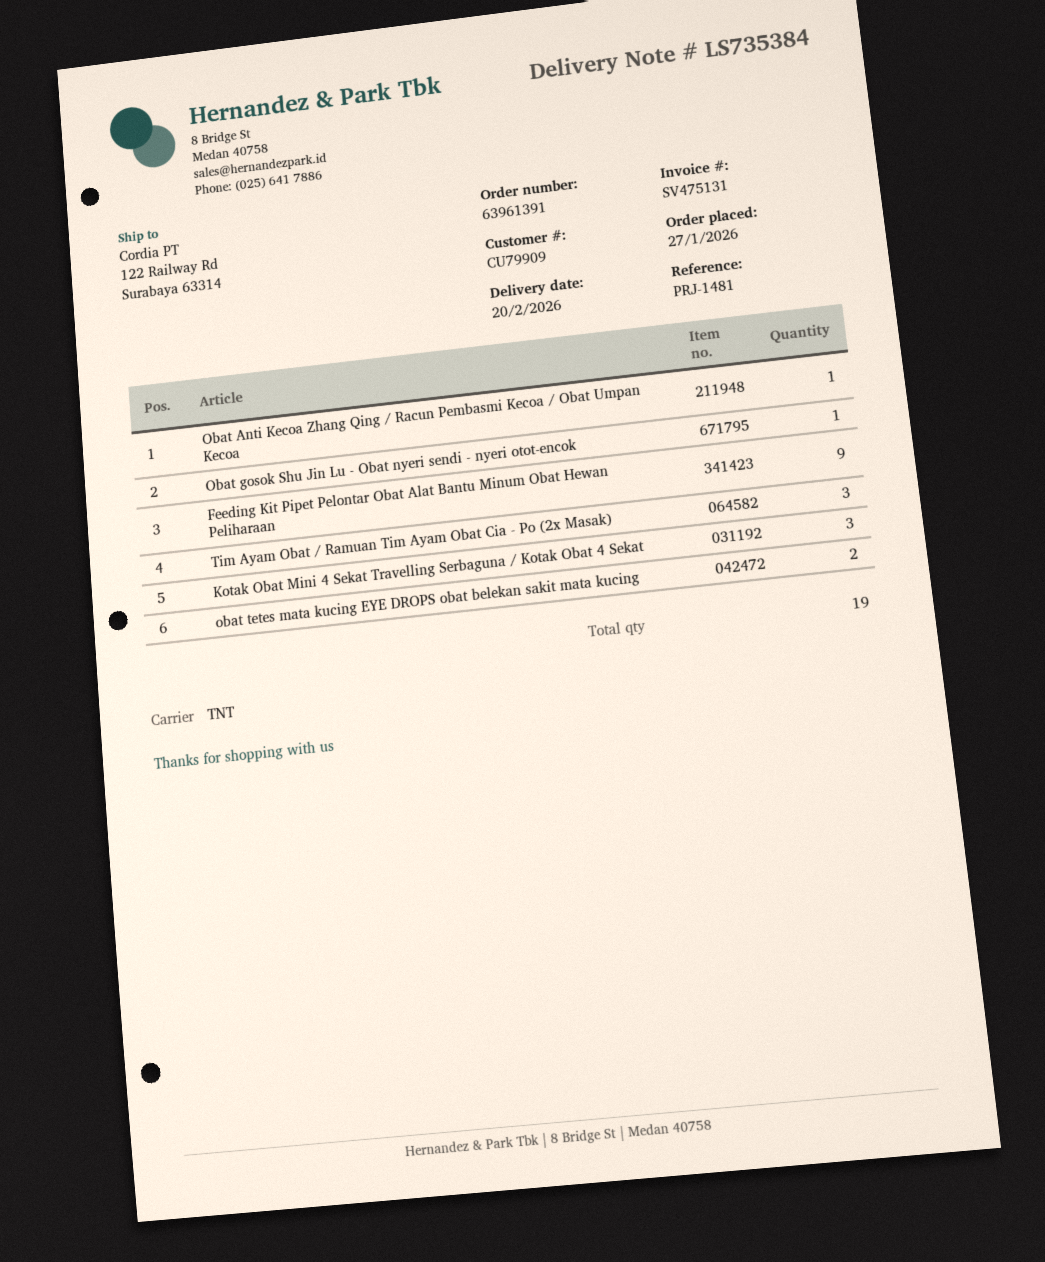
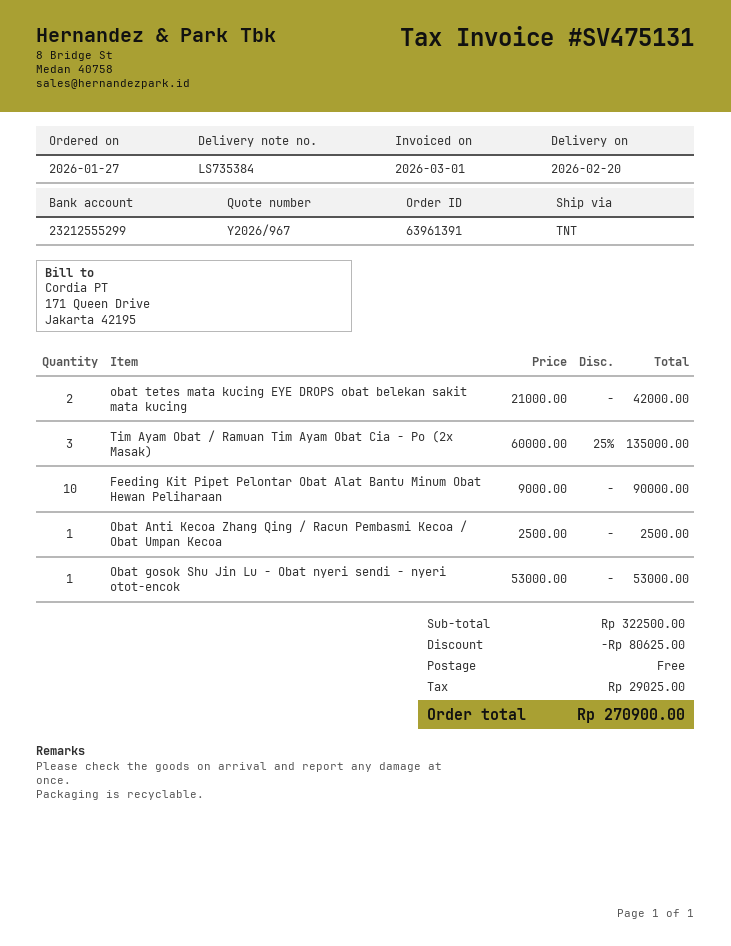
Feeding Kit Pipet Pelontar Obat Alat Bantu Minum Obat Hewan Peliharaan: 9 -> 10
Kotak Obat Mini 4 Sekat Travelling Serbaguna / Kotak Obat 4 Sekat: 3 -> none

